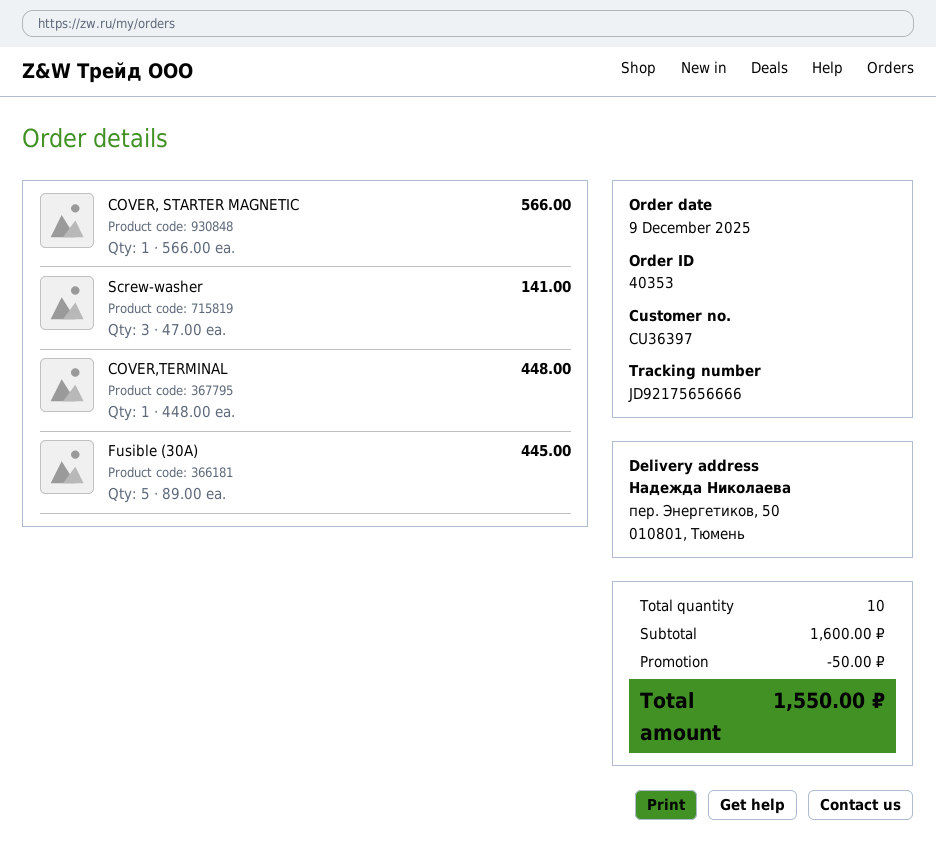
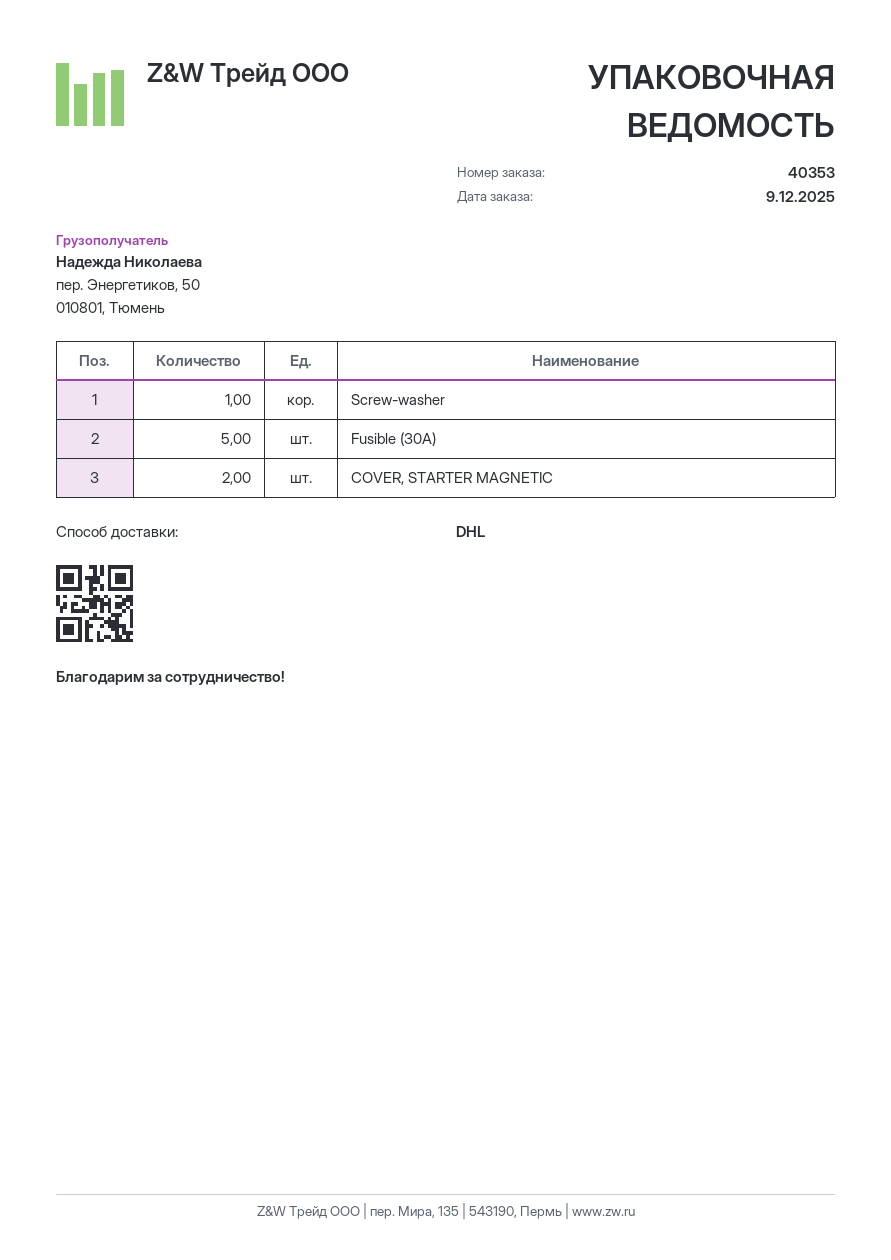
COVER, STARTER MAGNETIC: 1 -> 2
Screw-washer: 3 -> 1
COVER,TERMINAL: 1 -> none

